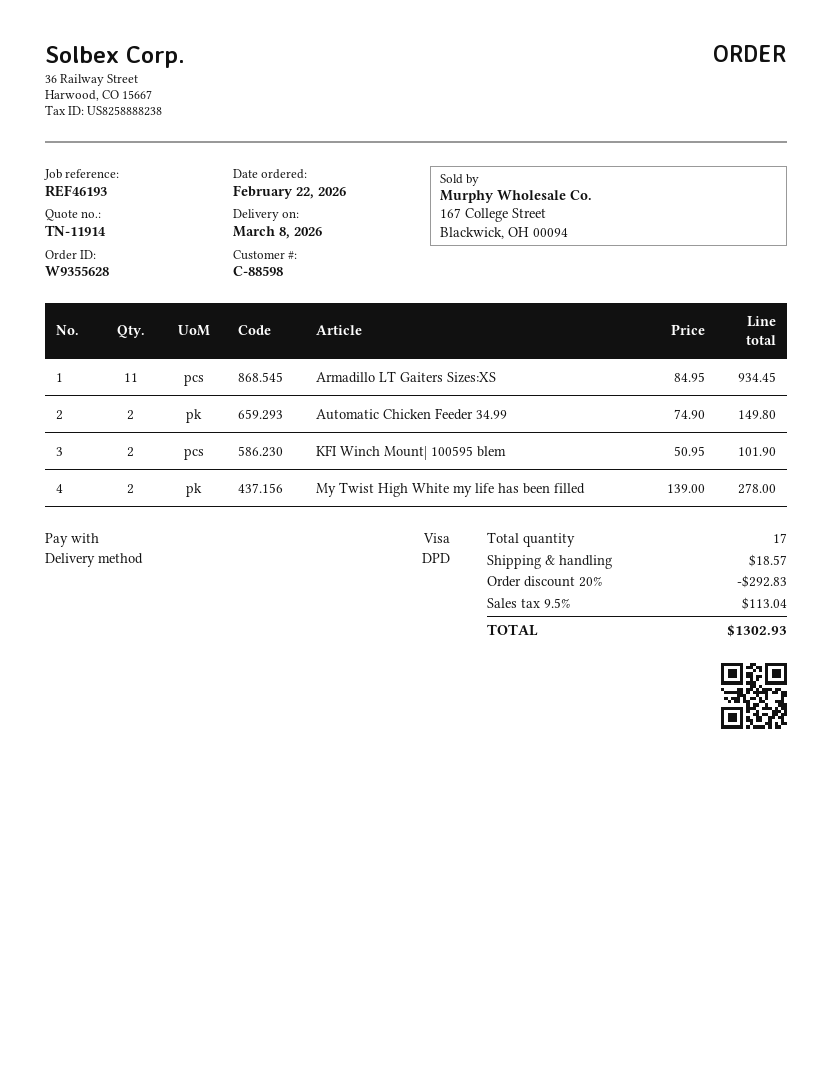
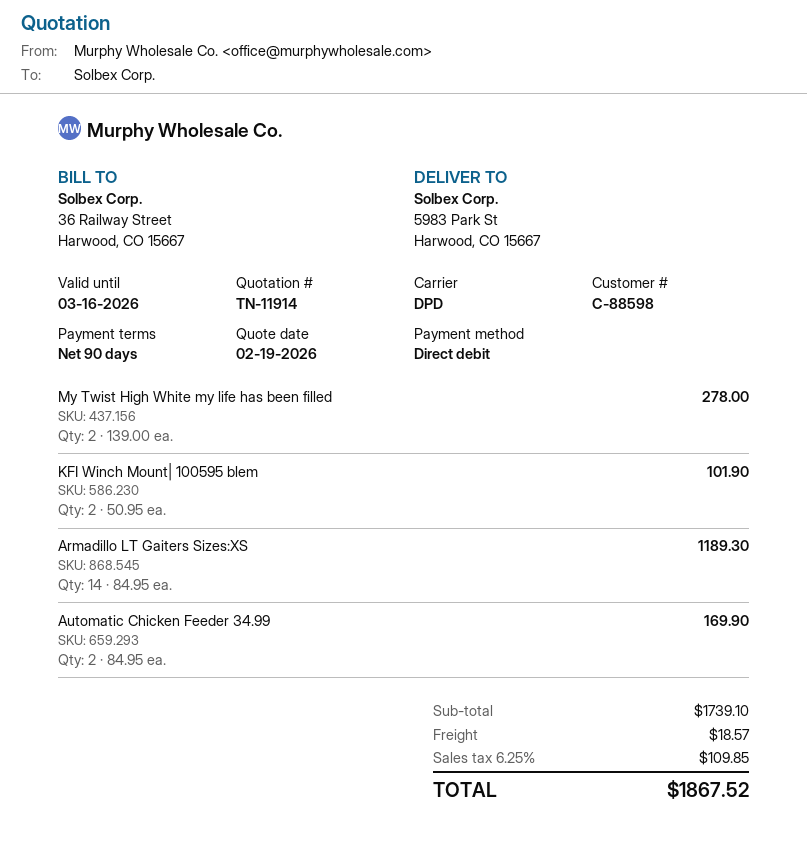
payment method: Visa -> direct debit
Armadillo LT Gaiters Sizes:XS: 11 x 84.95 = 934.45 -> 14 x 84.95 = 1189.30
Automatic Chicken Feeder 34.99: 2 x 74.90 = 149.80 -> 2 x 84.95 = 169.90
discount: 20% = 292.83 -> none
tax: 9.5% = 113.04 -> 6.25% = 109.85
total: 1302.93 -> 1867.52

